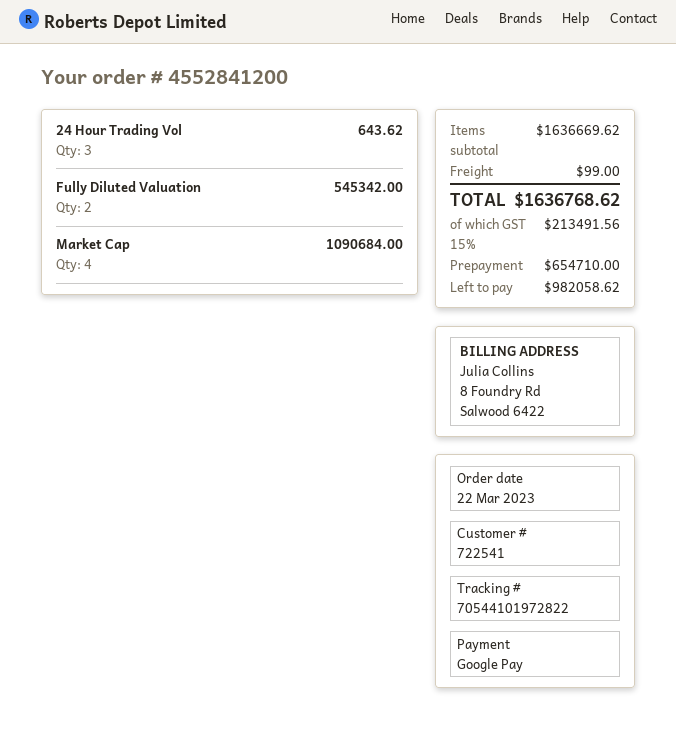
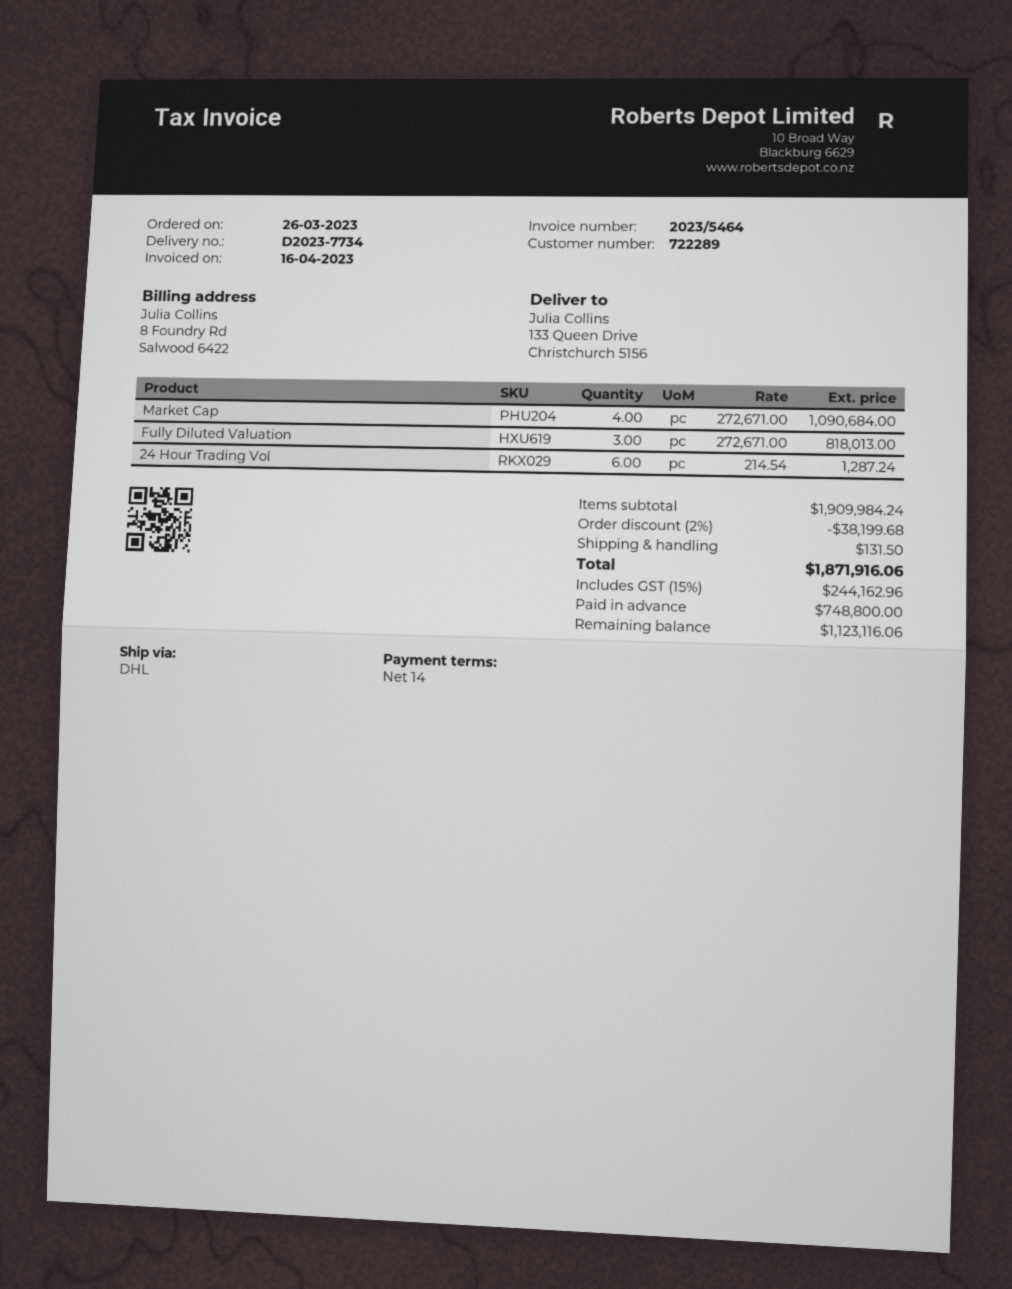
order date: 2023-03-22 -> 2023-03-26
customer number: 722541 -> 722289
24 Hour Trading Vol: 3 for 643.62 -> 6 for 1287.24
Fully Diluted Valuation: 2 for 545342.00 -> 3 for 818013.00
subtotal: 1636669.62 -> 1909984.24
discount: none -> 2% = 38199.68
shipping: 99.00 -> 131.50
tax: 15% = 213491.56 -> 15% = 244162.96
total: 1636768.62 -> 1871916.06
deposit: 654710.00 -> 748800.00
balance: 982058.62 -> 1123116.06

